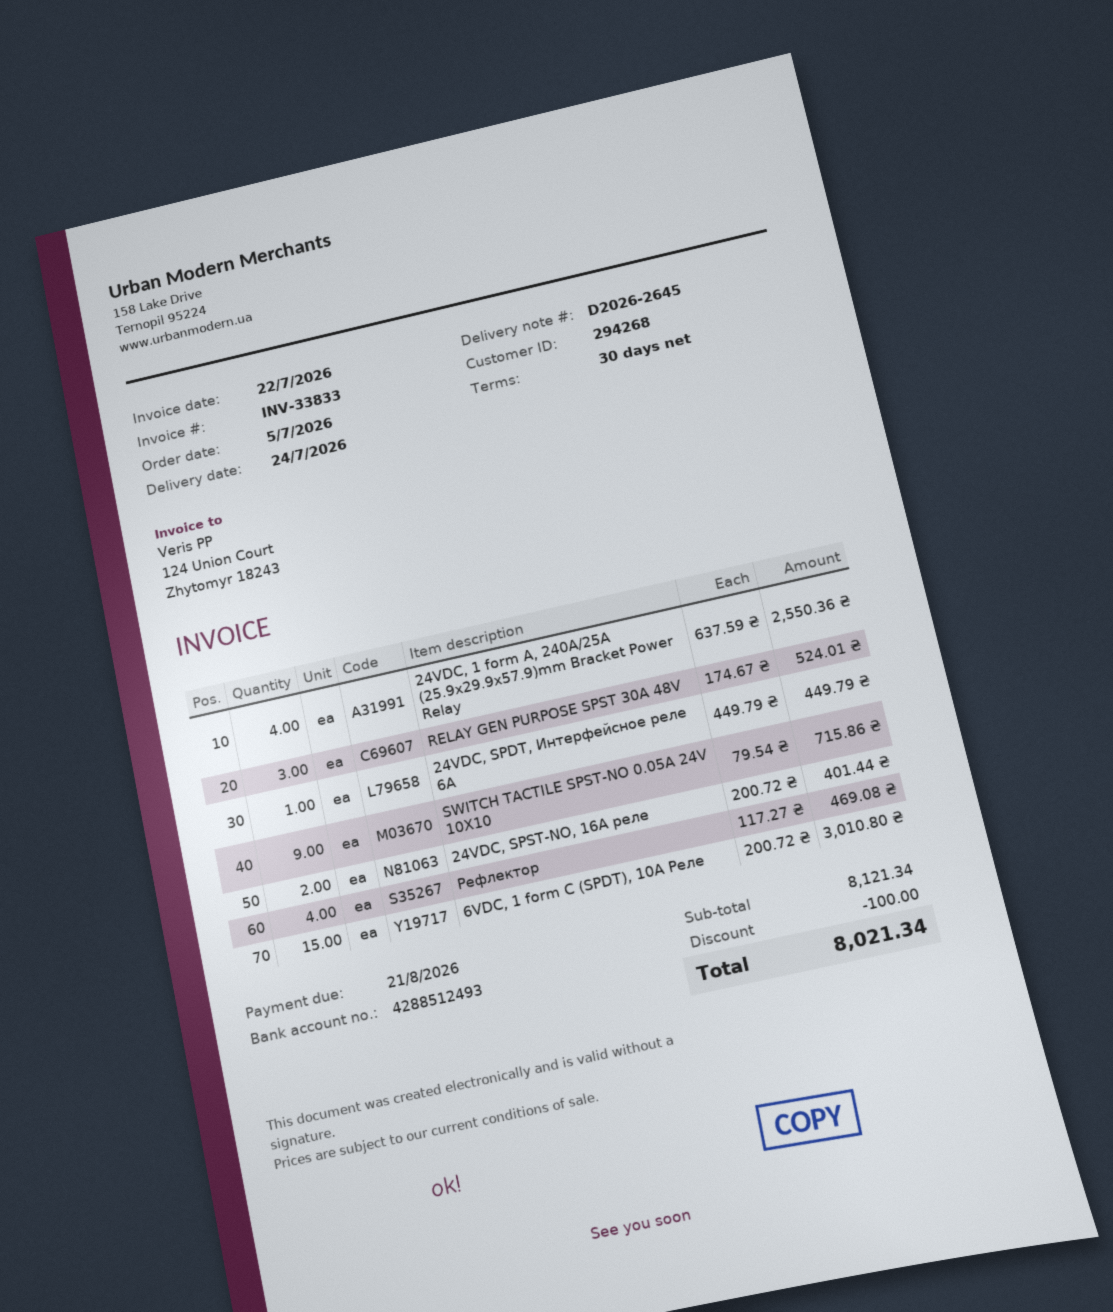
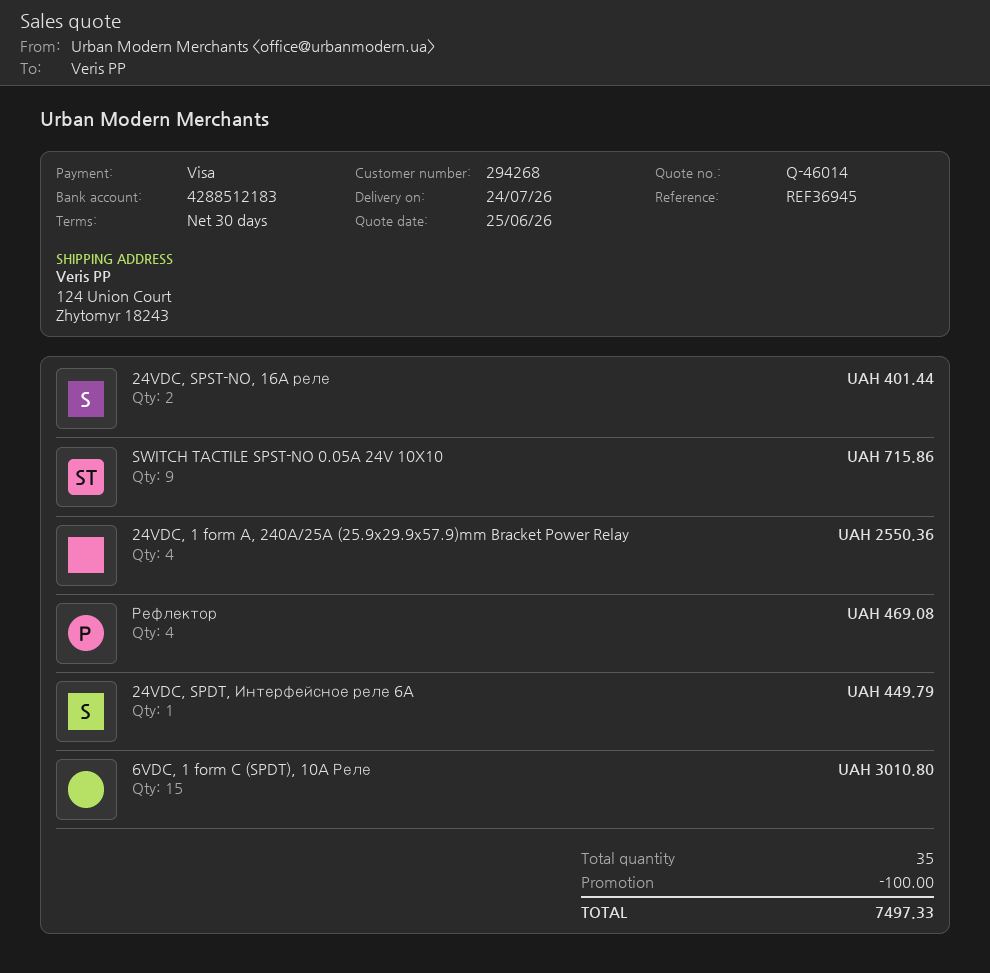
bank account: 4288512493 -> 4288512183
RELAY GEN PURPOSE SPST 30A 48V: 3 for 524.01 -> none
total: 8021.34 -> 7497.33

